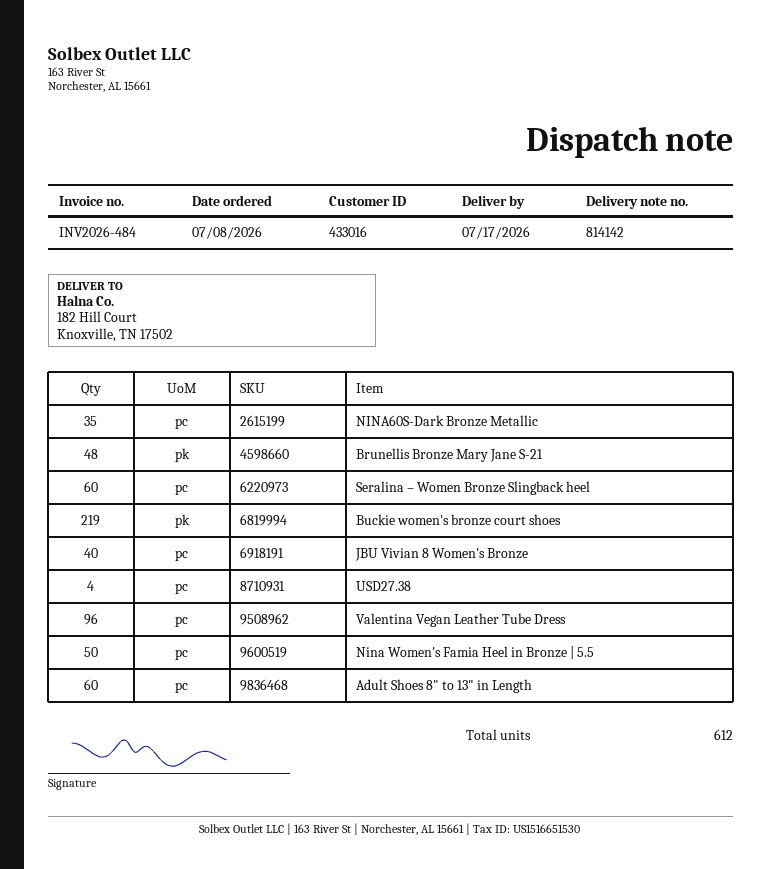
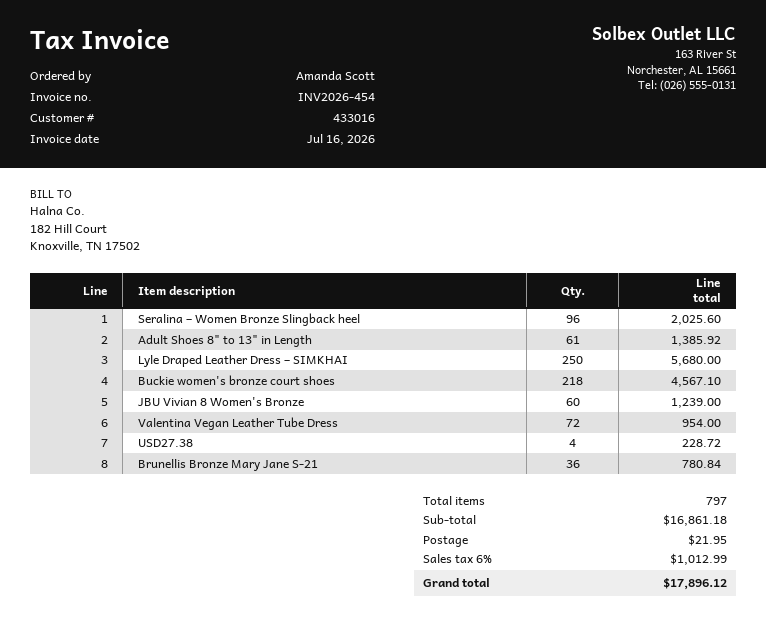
invoice number: INV2026-484 -> INV2026-454
NINA60S-Dark Bronze Metallic: 35 -> none
Brunellis Bronze Mary Jane S-21: 48 -> 36
Seralina – Women Bronze Slingback heel: 60 -> 96
Buckie women's bronze court shoes: 219 -> 218
JBU Vivian 8 Women's Bronze: 40 -> 60
Valentina Vegan Leather Tube Dress: 96 -> 72
Nina Women's Famia Heel in Bronze | 5.5: 50 -> none
Adult Shoes 8" to 13" in Length: 60 -> 61
Lyle Draped Leather Dress – SIMKHAI: none -> 250
total quantity: 612 -> 797

